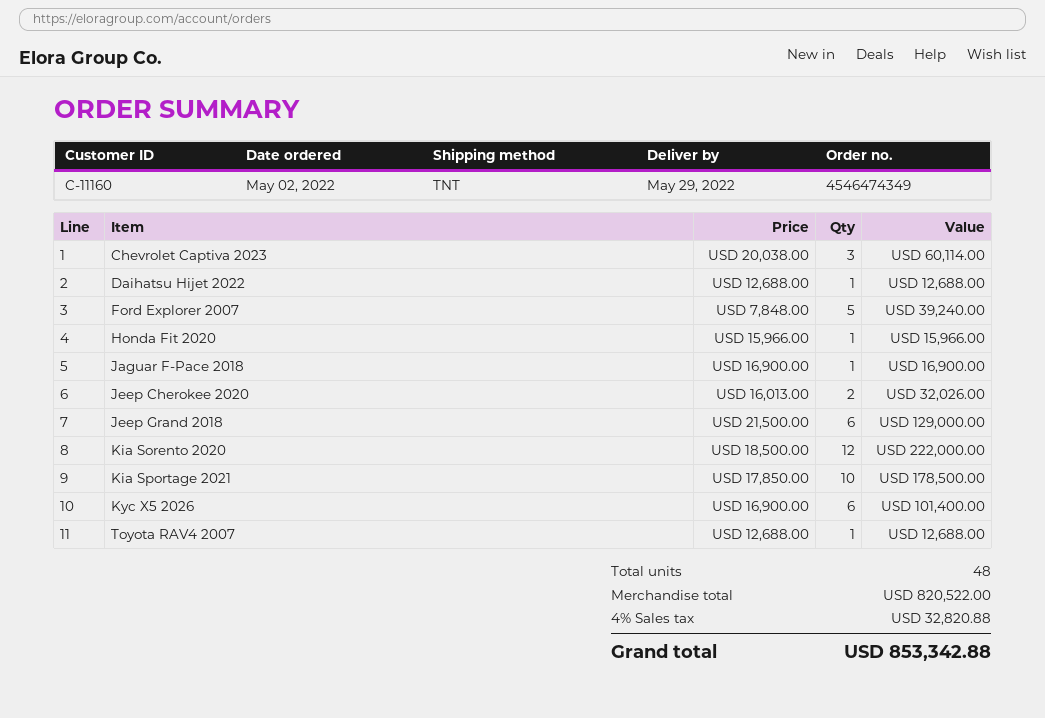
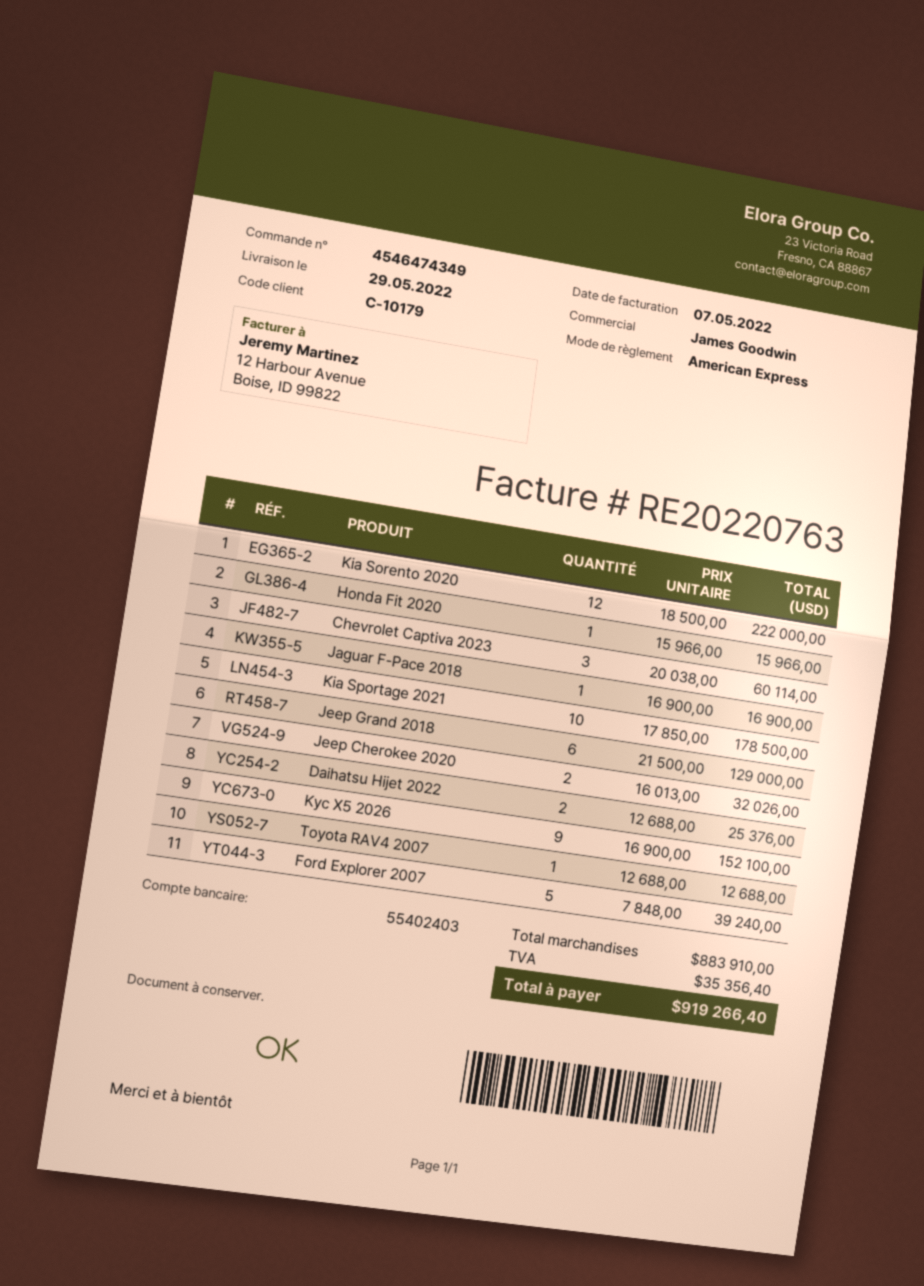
customer number: C-11160 -> C-10179
Daihatsu Hijet 2022: 1 x 12688.00 = 12688.00 -> 2 x 12688.00 = 25376.00
Kyc X5 2026: 6 x 16900.00 = 101400.00 -> 9 x 16900.00 = 152100.00
subtotal: 820522.00 -> 883910.00
tax: 32820.88 -> 35356.40
total: 853342.88 -> 919266.40

